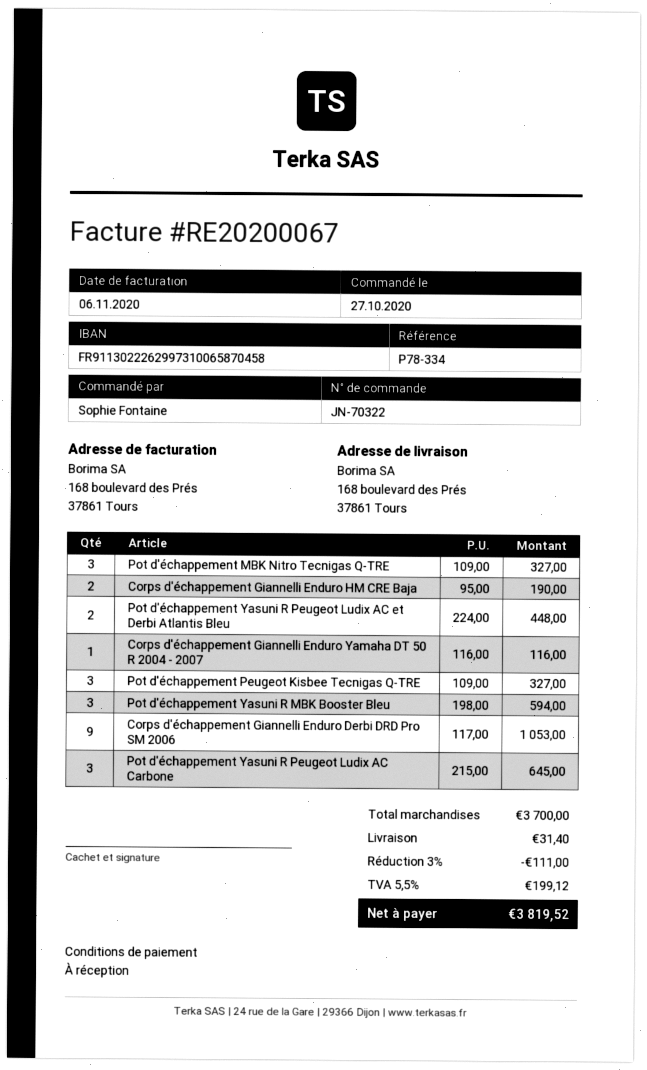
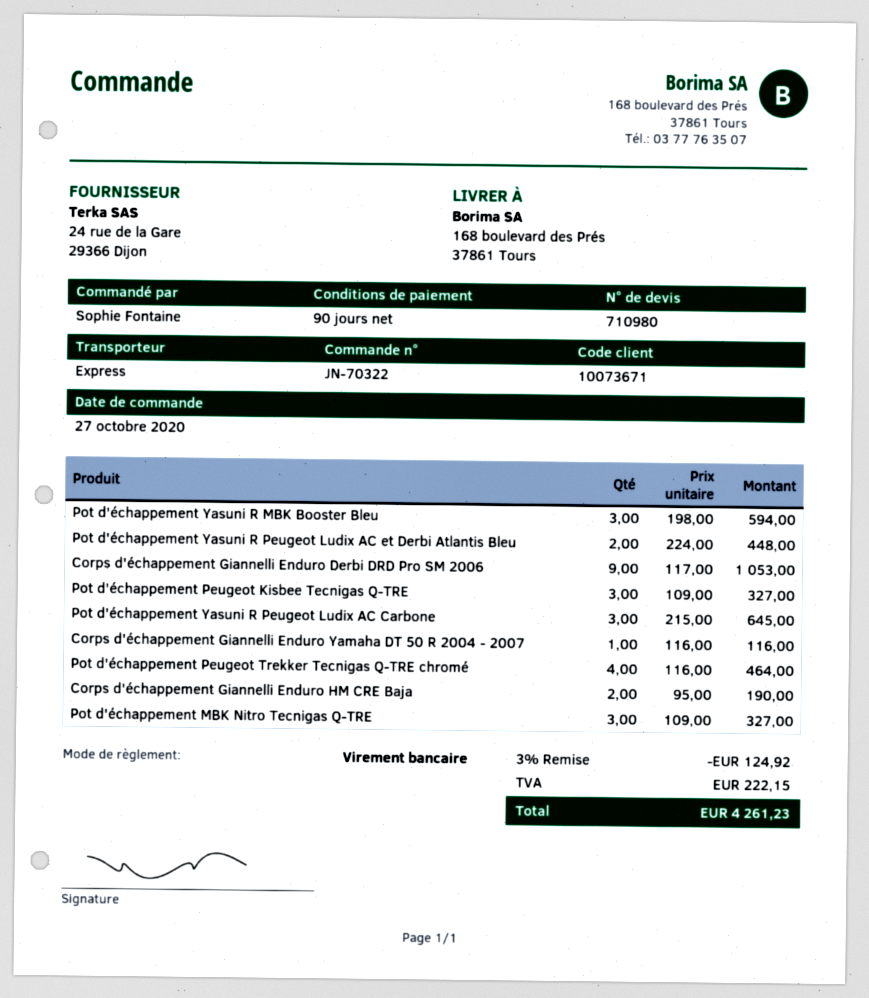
payment terms: on receipt -> 90 days
Pot d'échappement Peugeot Trekker Tecnigas Q-TRE chromé: none -> 4 x 116.00 = 464.00
discount: 3% = 111.00 -> 3% = 124.92
shipping: 31.40 -> none
tax: 199.12 -> 222.15
total: 3819.52 -> 4261.23

